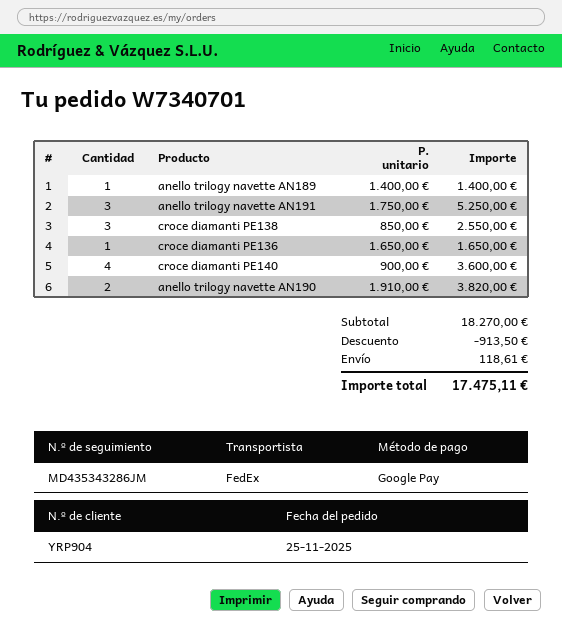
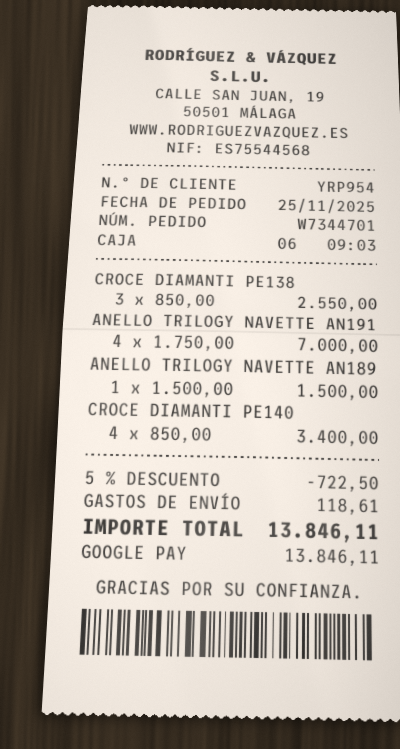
order number: W7340701 -> W7344701
customer number: YRP904 -> YRP954
anello trilogy navette AN189: 1 x 1400.00 = 1400.00 -> 1 x 1500.00 = 1500.00
anello trilogy navette AN191: 3 x 1750.00 = 5250.00 -> 4 x 1750.00 = 7000.00
croce diamanti PE136: 1 x 1650.00 = 1650.00 -> none
croce diamanti PE140: 4 x 900.00 = 3600.00 -> 4 x 850.00 = 3400.00
anello trilogy navette AN190: 2 x 1910.00 = 3820.00 -> none
discount: 913.50 -> 722.50
total: 17475.11 -> 13846.11

